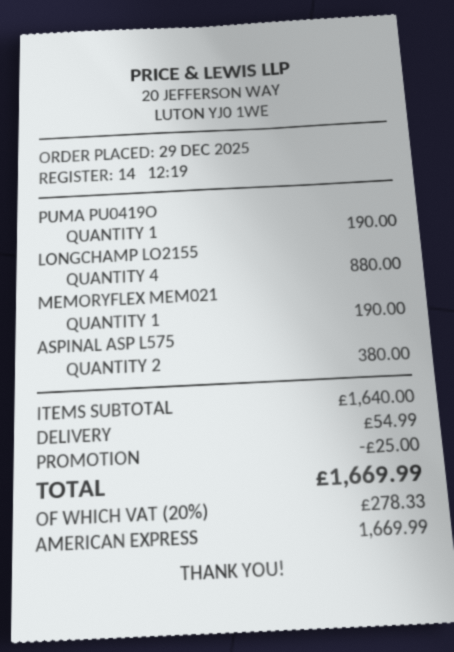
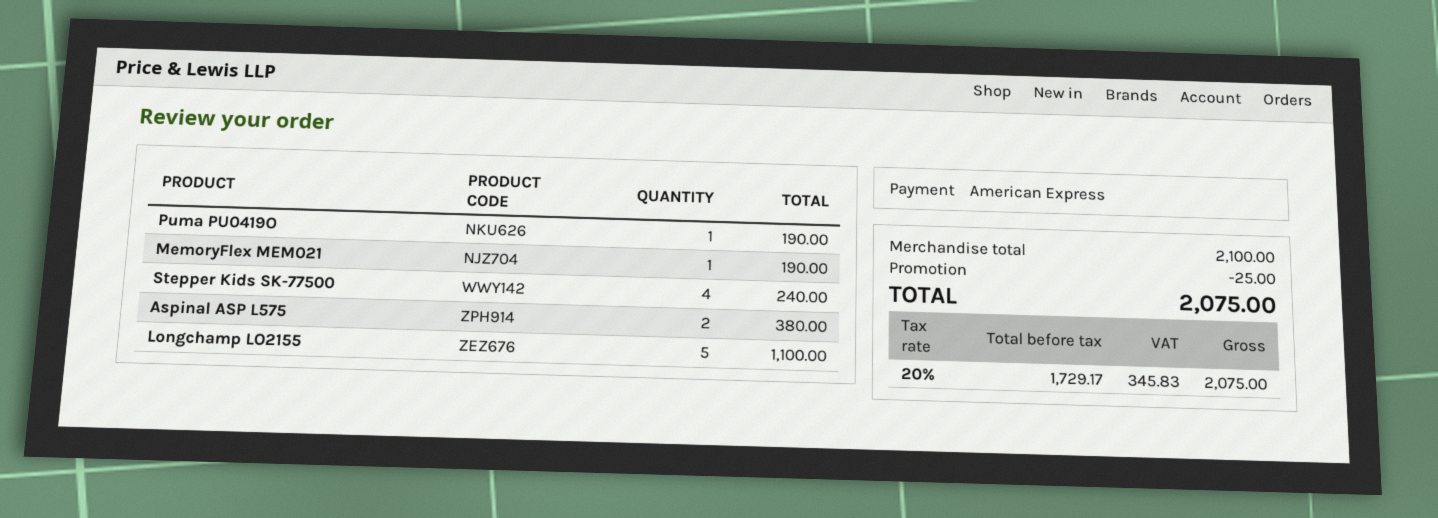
LONGCHAMP LO2155: 4 for 880.00 -> 5 for 1100.00
Stepper Kids SK-77500: none -> 4 for 240.00
subtotal: 1640.00 -> 2100.00
shipping: 54.99 -> none
tax: 20% = 278.33 -> 20% = 345.83
total: 1669.99 -> 2075.00

